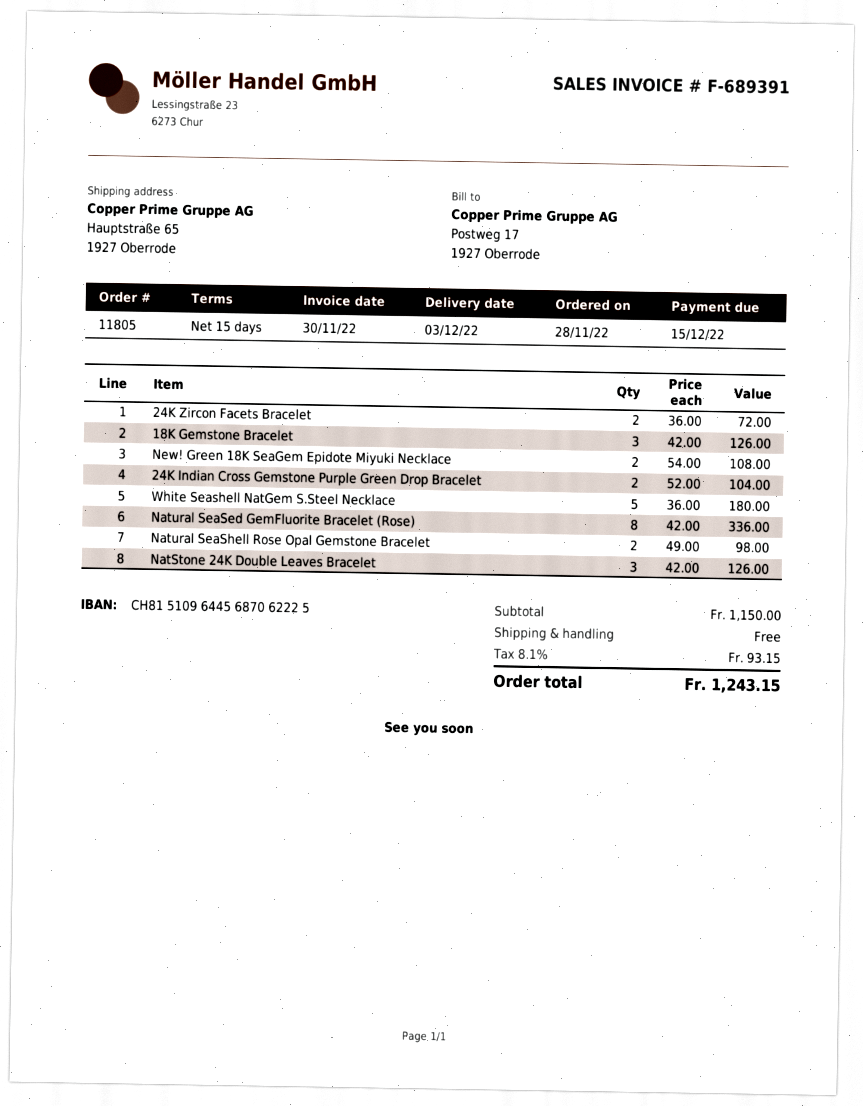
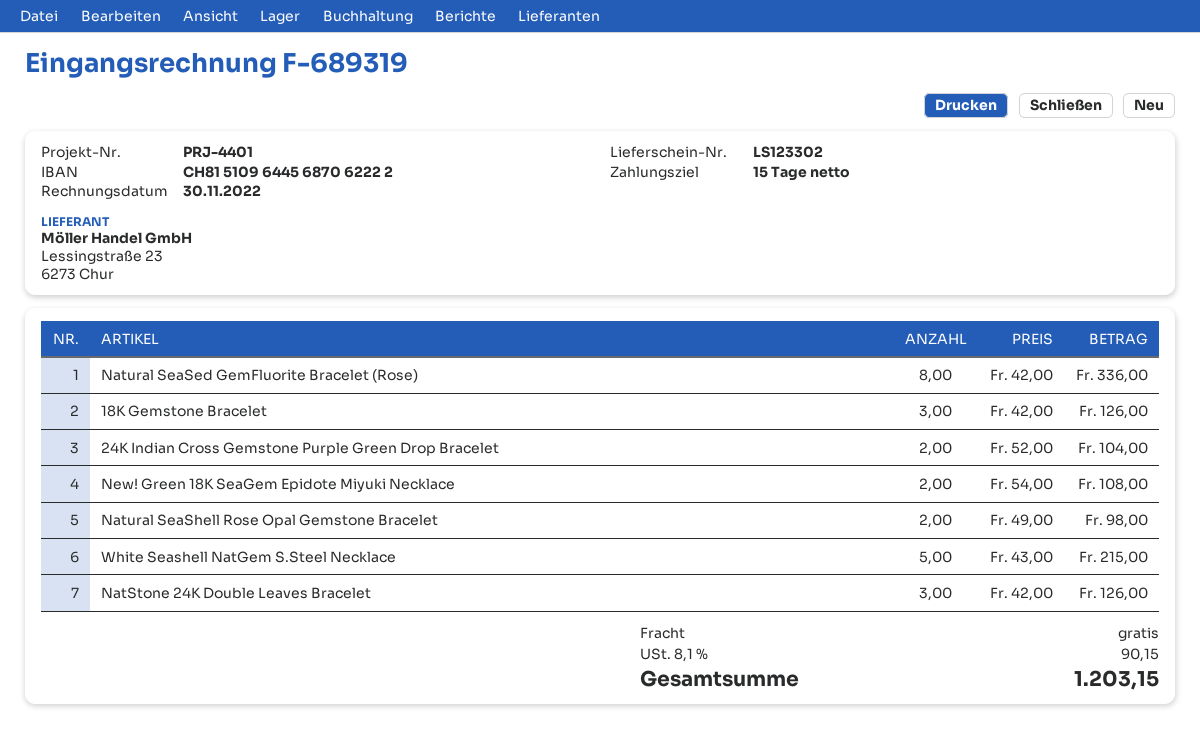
invoice number: F-689391 -> F-689319
bank account: CH8151096445687062225 -> CH8151096445687062222
24K Zircon Facets Bracelet: 2 x 36.00 = 72.00 -> none
White Seashell NatGem S.Steel Necklace: 5 x 36.00 = 180.00 -> 5 x 43.00 = 215.00
tax: 8.1% = 93.15 -> 8.1% = 90.15
total: 1243.15 -> 1203.15

